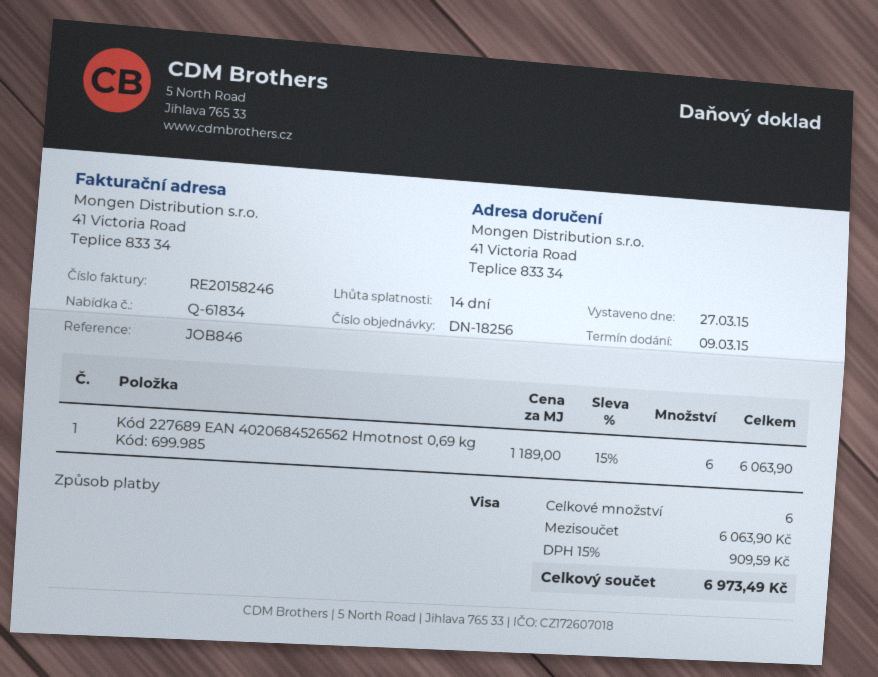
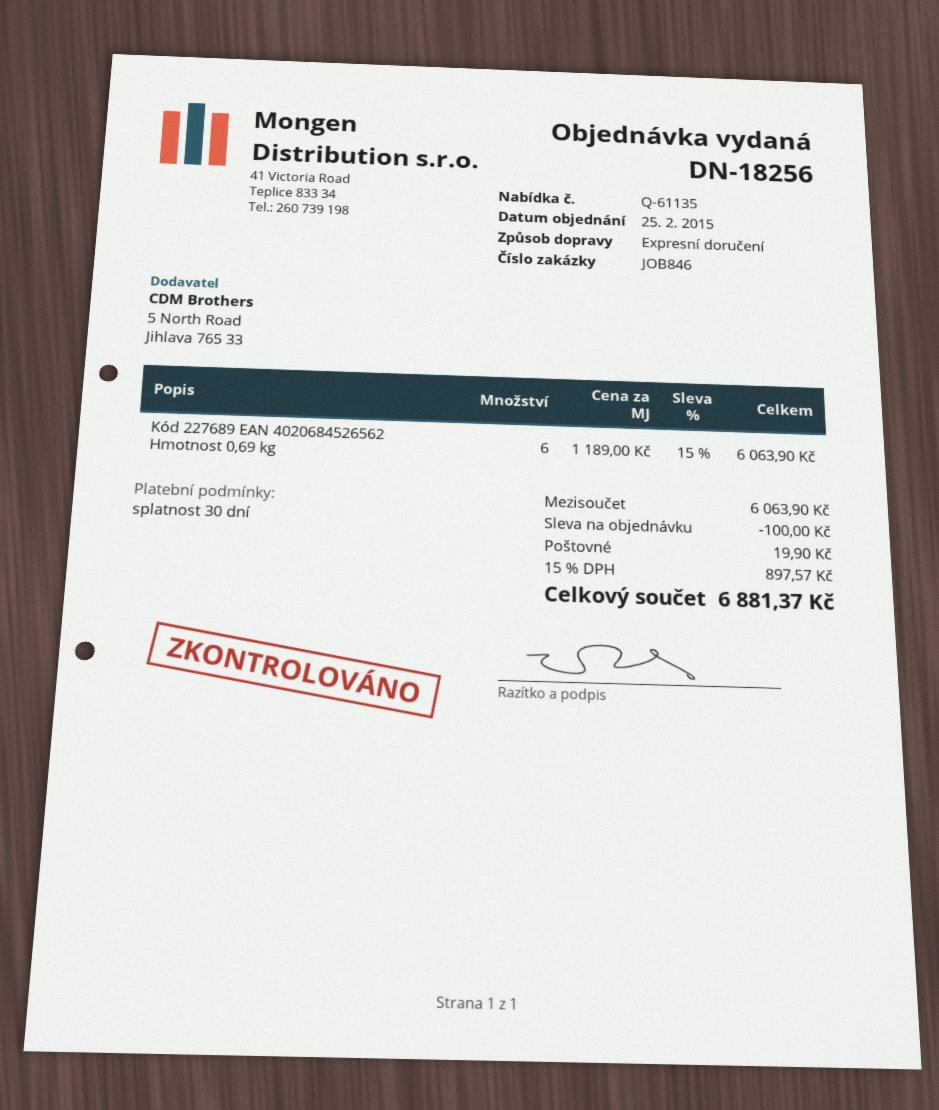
quote number: Q-61834 -> Q-61135
payment terms: 14 days -> 30 days
discount: none -> 100.00
shipping: none -> 19.90
tax: 15% = 909.59 -> 15% = 897.57
total: 6973.49 -> 6881.37

